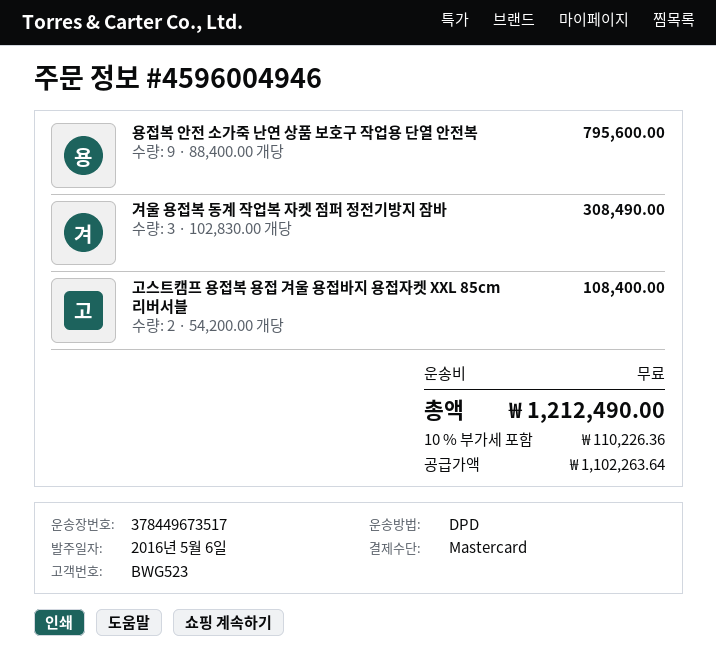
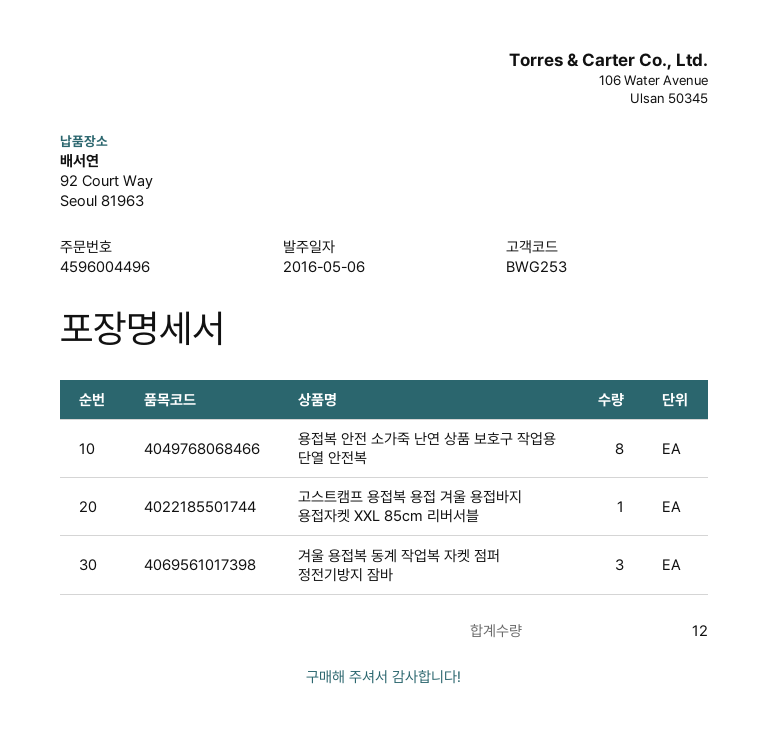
order number: 4596004946 -> 4596004496
customer number: BWG523 -> BWG253
용접복 안전 소가죽 난연 상품 보호구 작업용 단열 안전복: 9 -> 8
고스트캠프 용접복 용접 겨울 용접바지 용접자켓 XXL 85cm 리버서블: 2 -> 1

